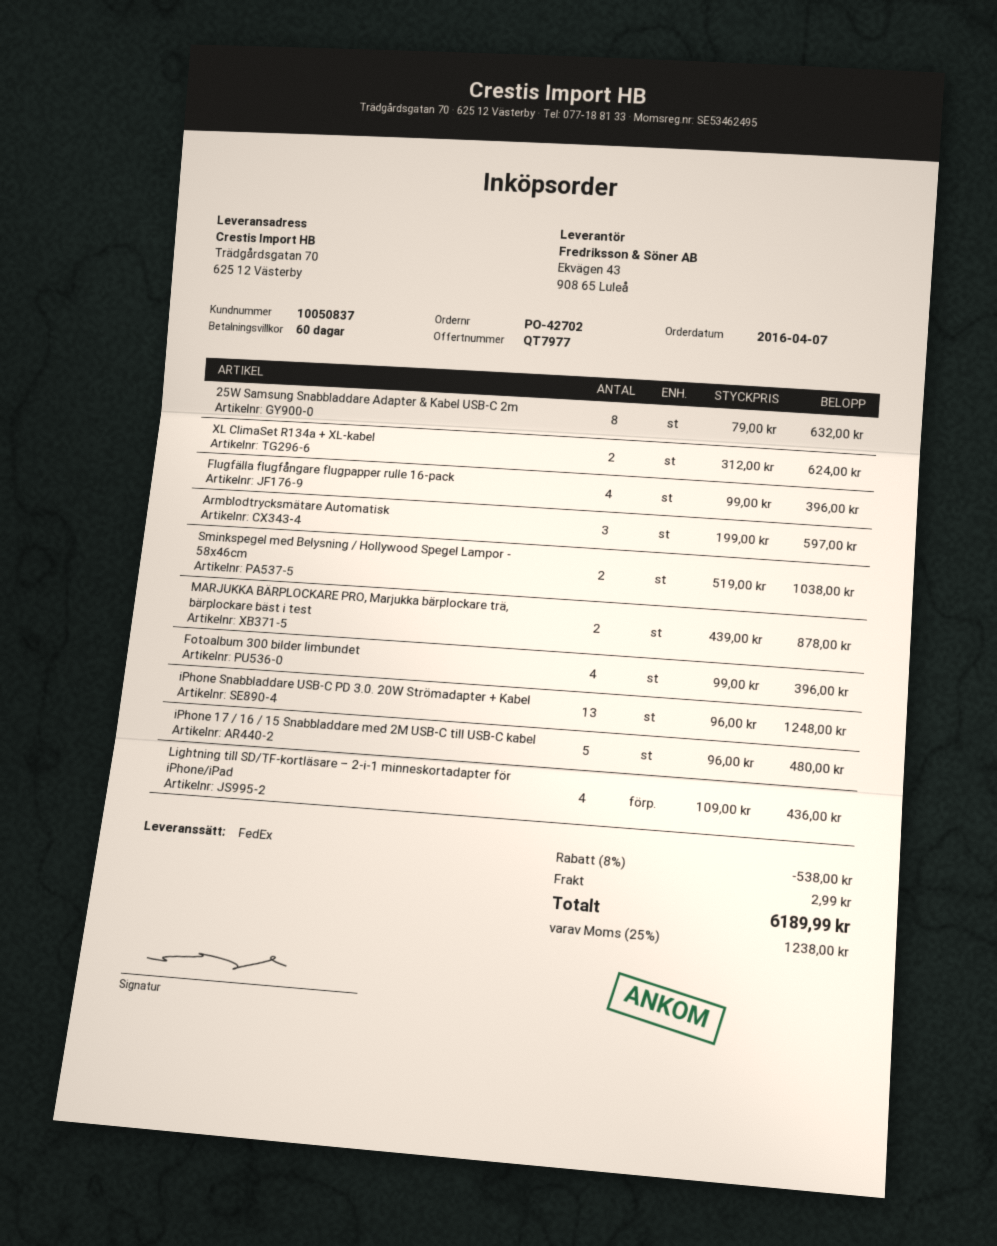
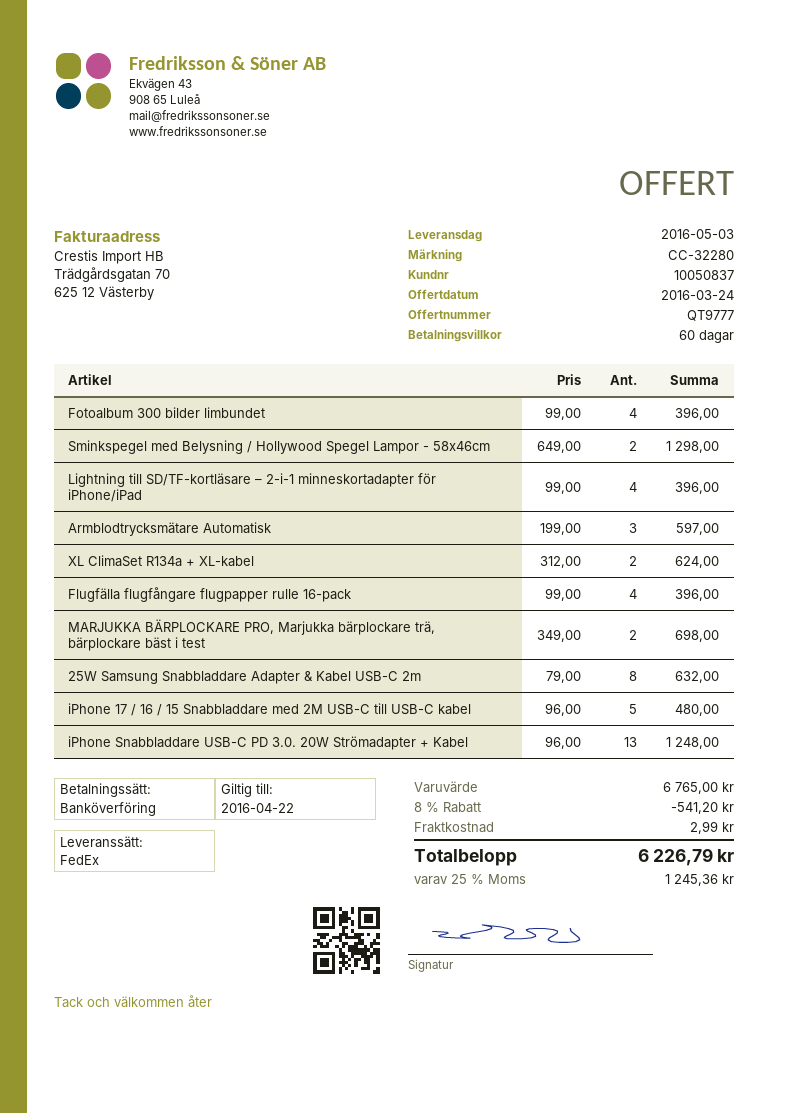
quote number: QT7977 -> QT9777
Sminkspegel med Belysning / Hollywood Spegel Lampor - 58x46cm: 2 x 519.00 = 1038.00 -> 2 x 649.00 = 1298.00
MARJUKKA BÄRPLOCKARE PRO, Marjukka bärplockare trä, bärplockare bäst i test: 2 x 439.00 = 878.00 -> 2 x 349.00 = 698.00
Lightning till SD/TF-kortläsare – 2-i-1 minneskortadapter för iPhone/iPad: 4 x 109.00 = 436.00 -> 4 x 99.00 = 396.00
discount: 8% = 538.00 -> 8% = 541.20
tax: 25% = 1238.00 -> 25% = 1245.36
total: 6189.99 -> 6226.79

